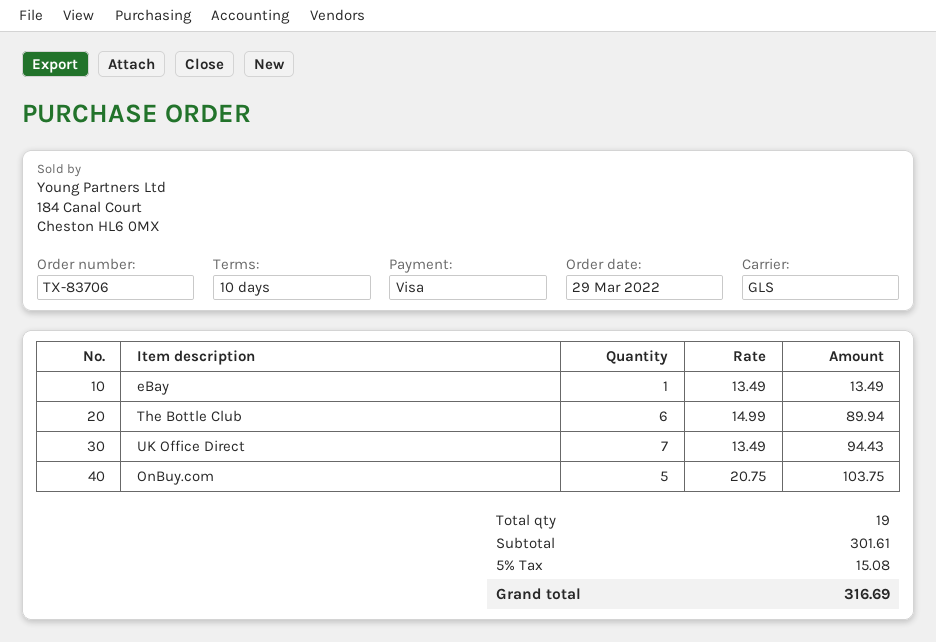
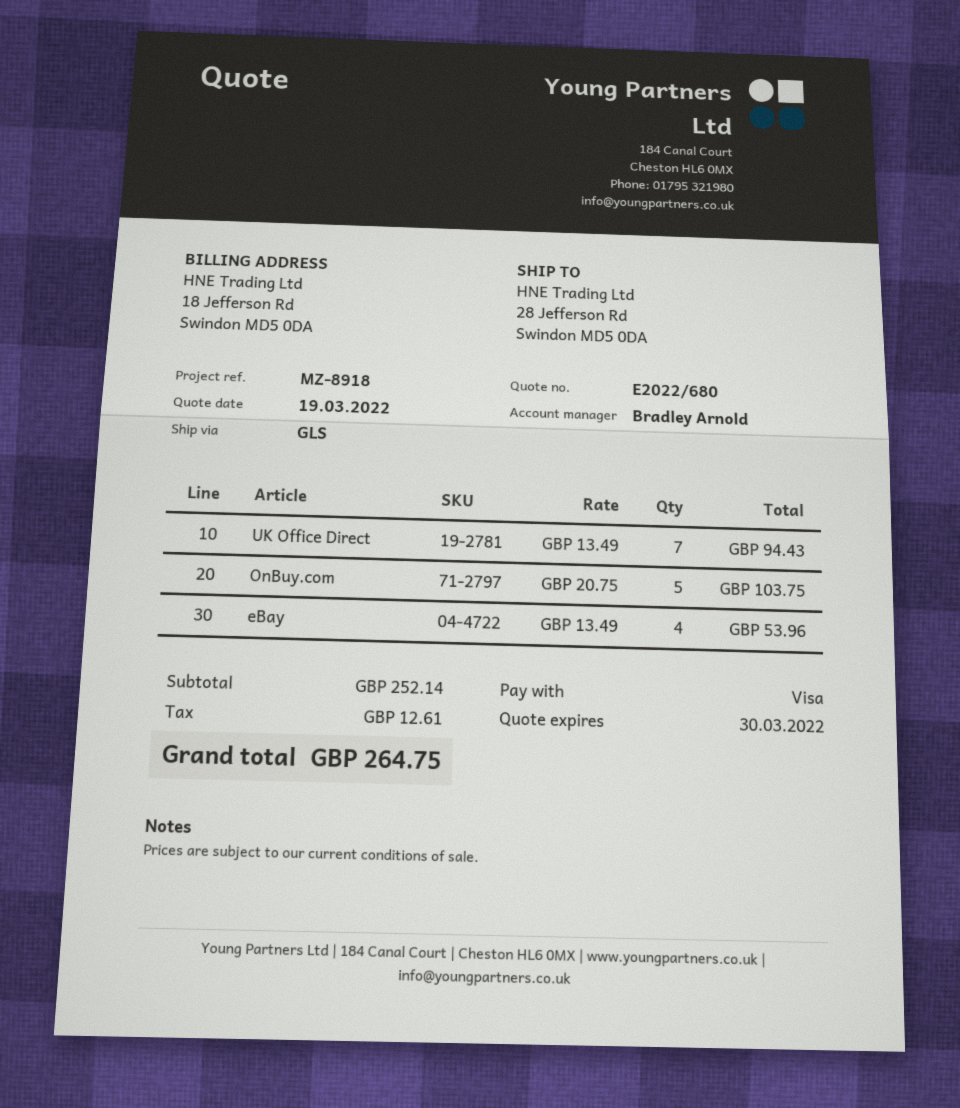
eBay: 1 x 13.49 = 13.49 -> 4 x 13.49 = 53.96
The Bottle Club: 6 x 14.99 = 89.94 -> none
subtotal: 301.61 -> 252.14
tax: 15.08 -> 12.61
total: 316.69 -> 264.75

